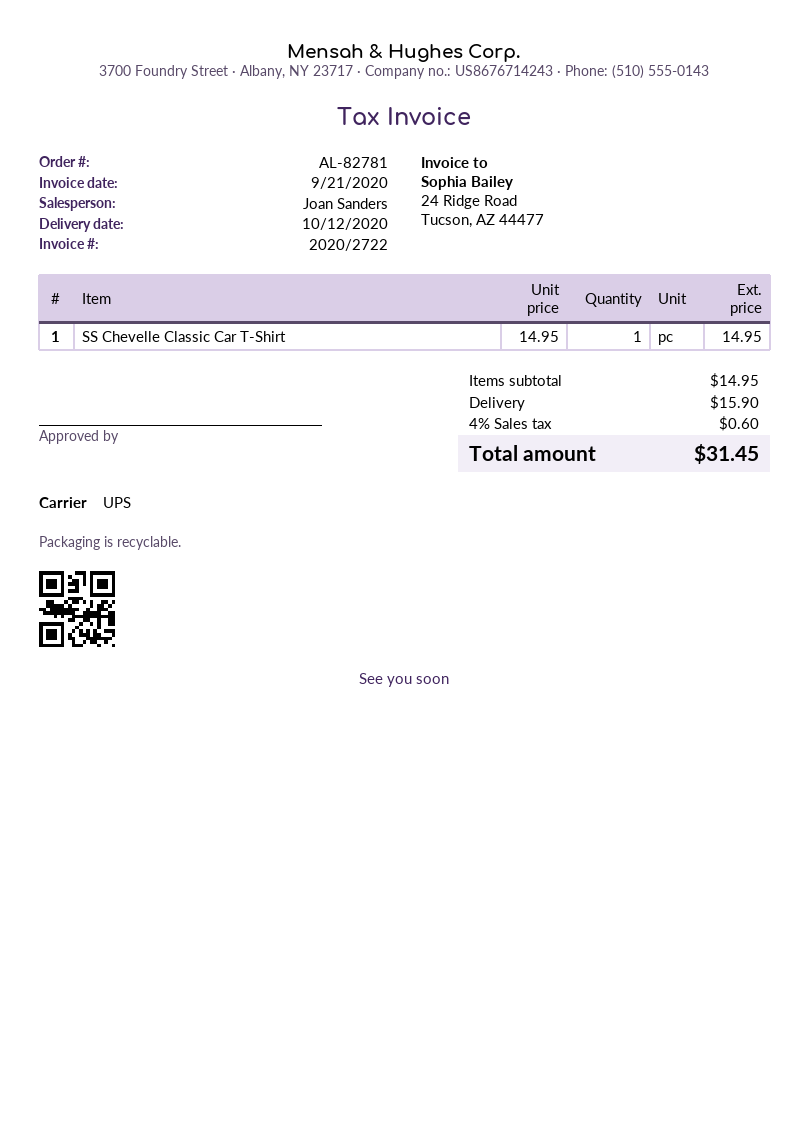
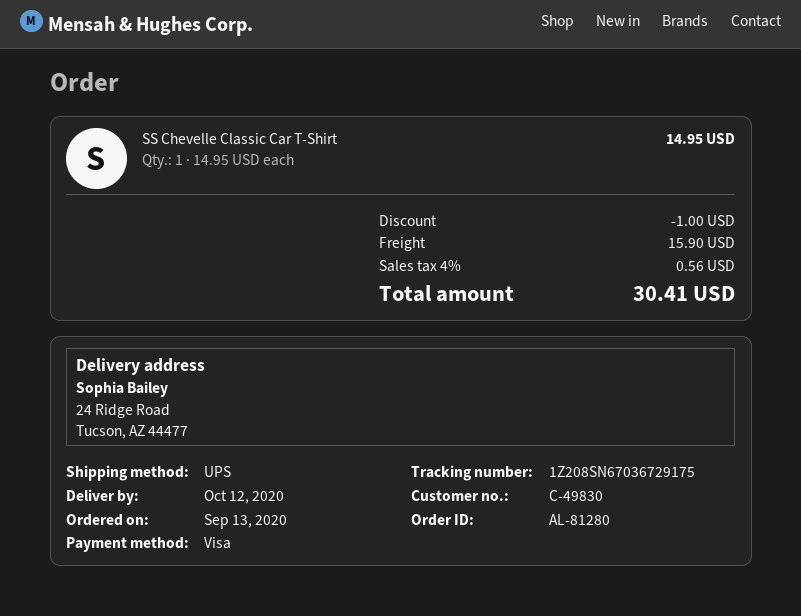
order number: AL-82781 -> AL-81280
discount: none -> 1.00
tax: 4% = 0.60 -> 4% = 0.56
total: 31.45 -> 30.41

